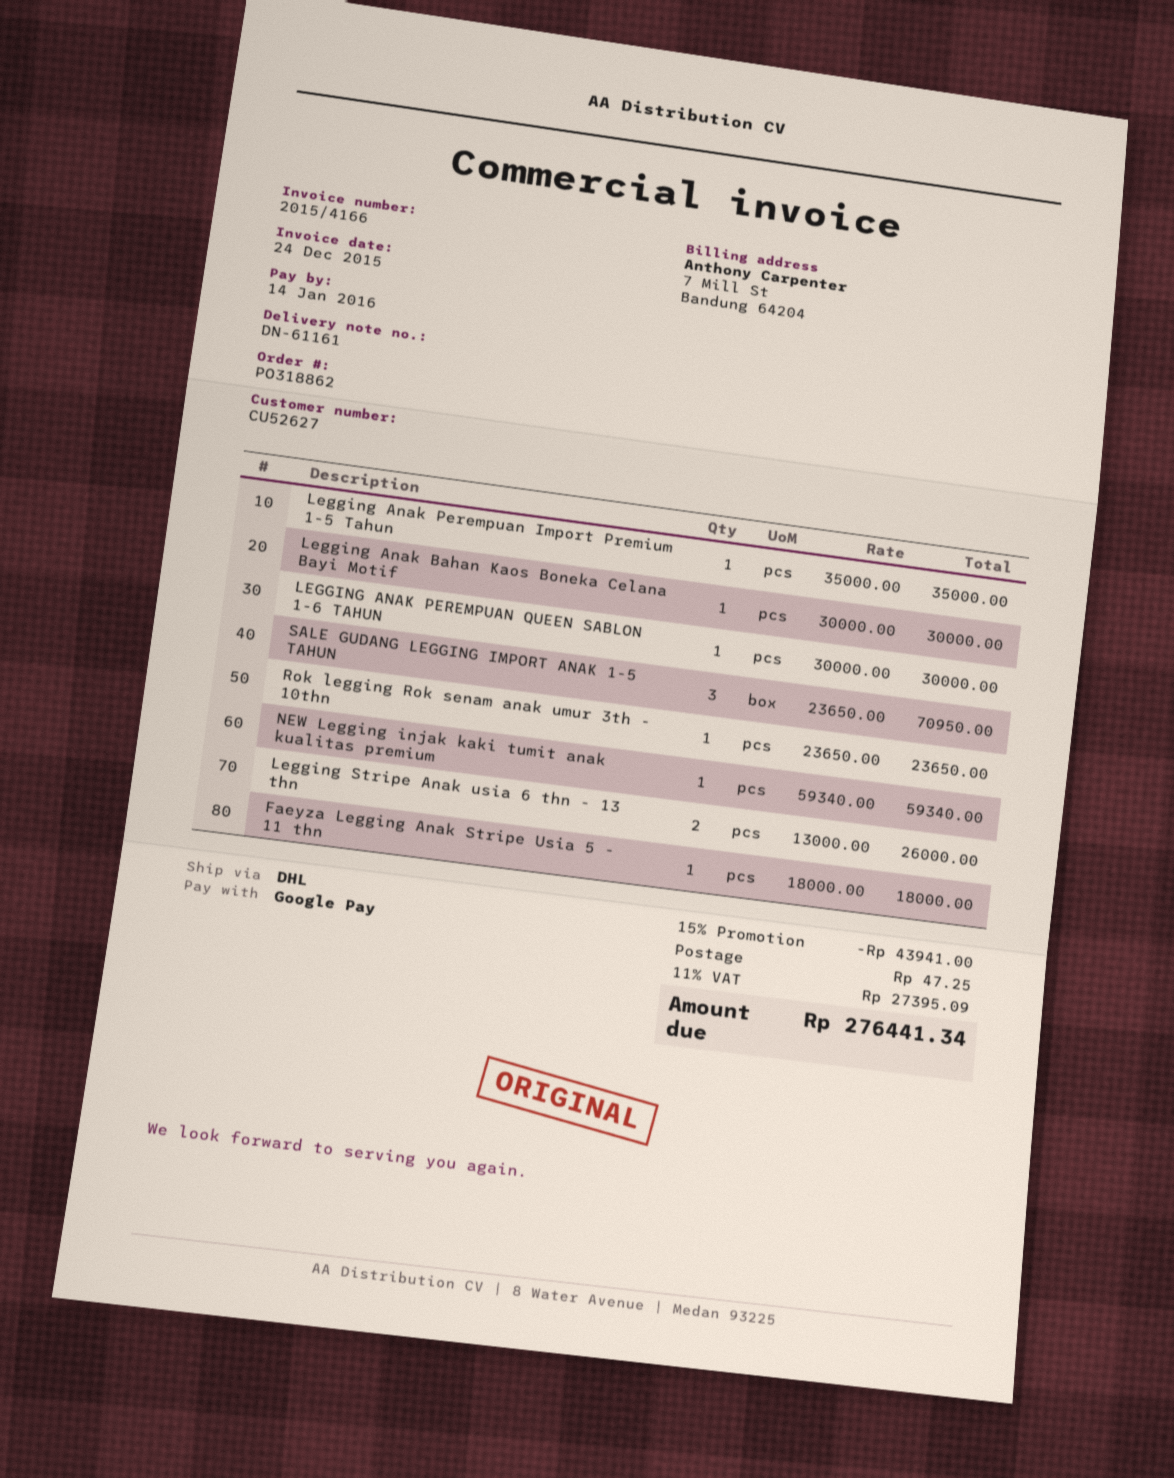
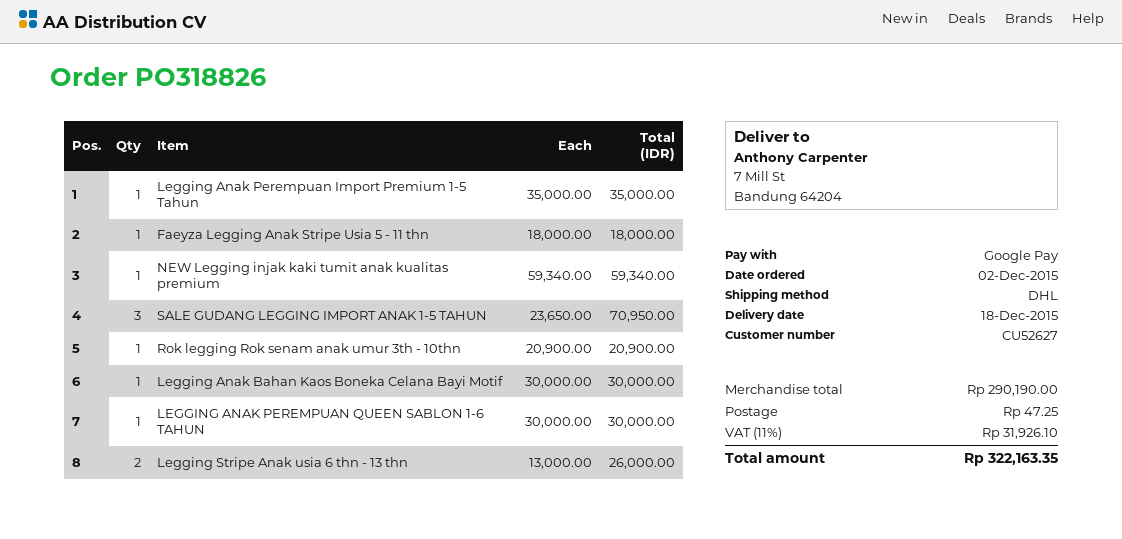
order number: PO318862 -> PO318826
Rok legging Rok senam anak umur 3th - 10thn: 1 x 23650.00 = 23650.00 -> 1 x 20900.00 = 20900.00
discount: 15% = 43941.00 -> none
tax: 11% = 27395.09 -> 11% = 31926.10
total: 276441.34 -> 322163.35

